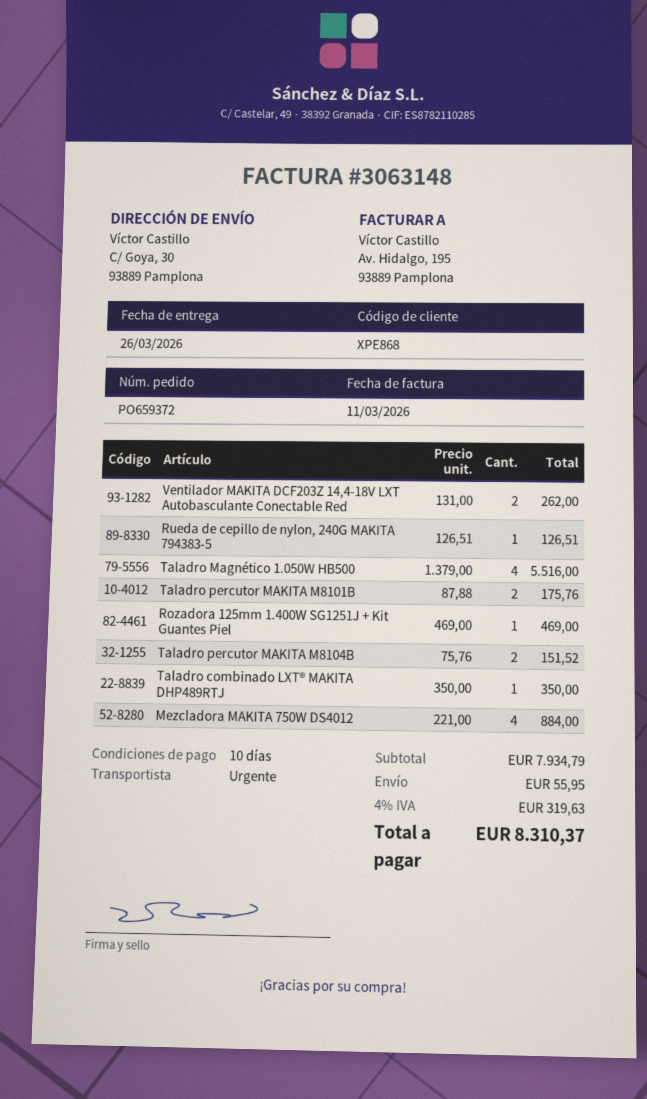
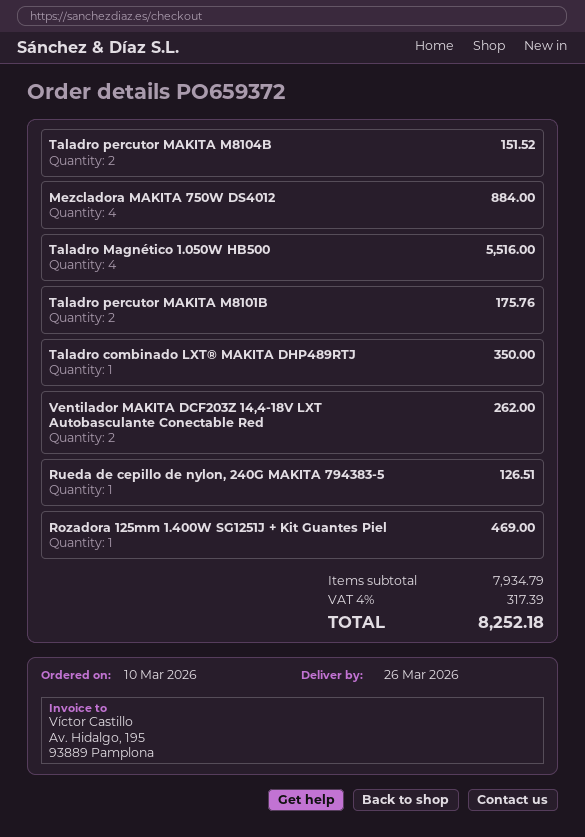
shipping: 55.95 -> none
tax: 4% = 319.63 -> 4% = 317.39
total: 8310.37 -> 8252.18

